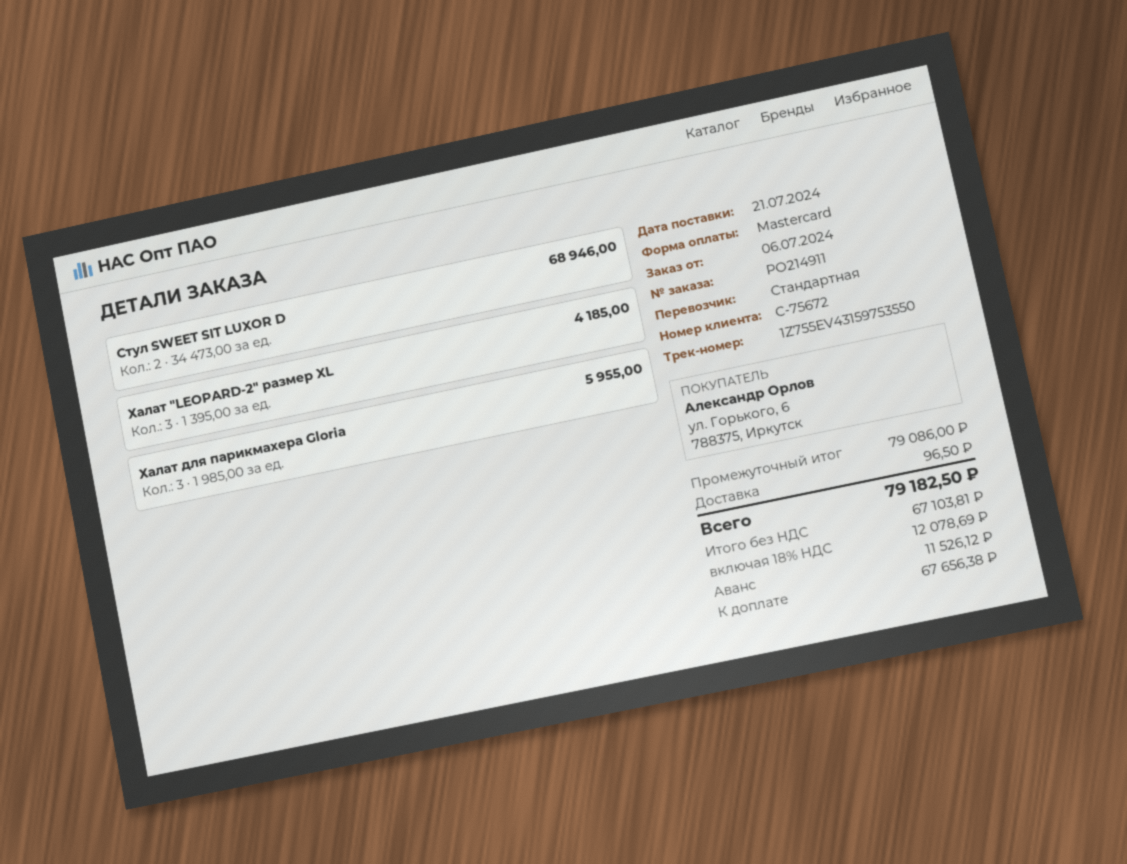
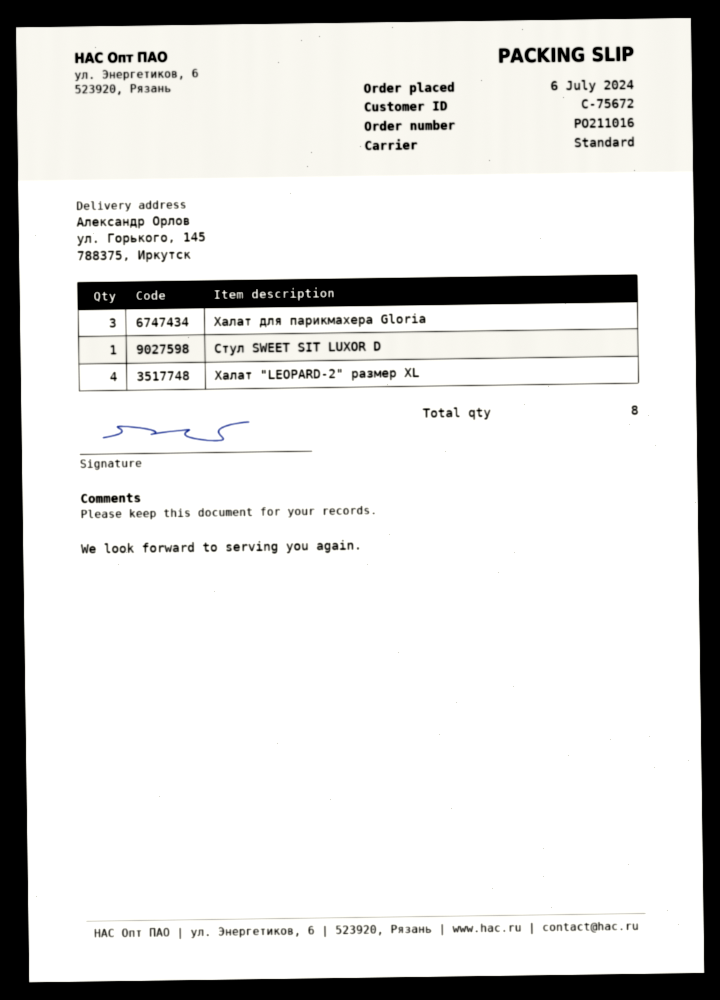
order number: PO214911 -> PO211016
Стул SWEET SIT LUXOR D: 2 -> 1
Халат "LEOPARD-2" размер XL: 3 -> 4

